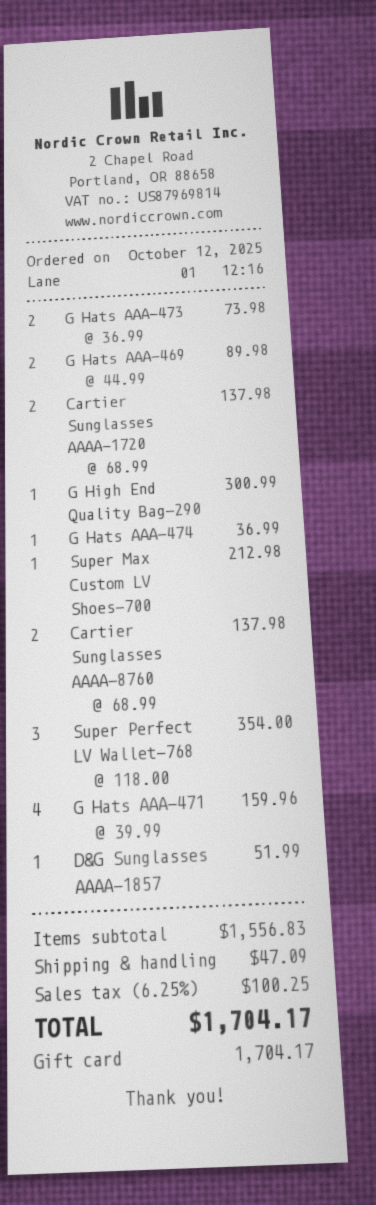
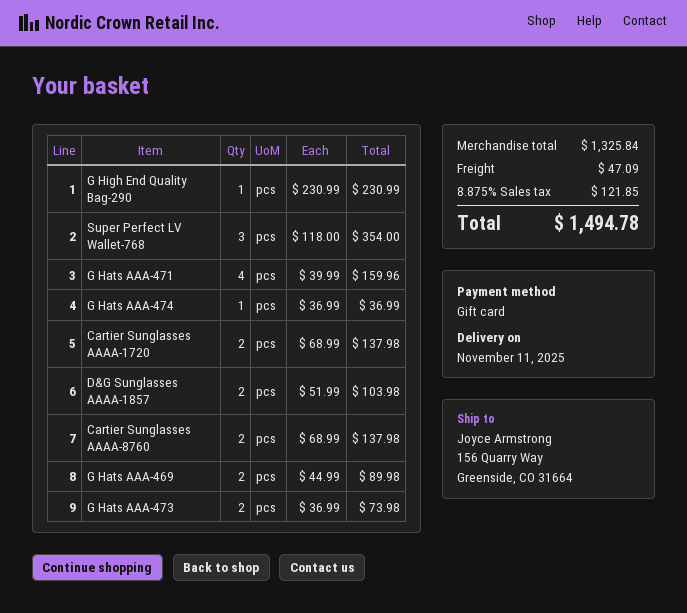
G High End Quality Bag-290: 1 x 300.99 = 300.99 -> 1 x 230.99 = 230.99
Super Max Custom LV Shoes-700: 1 x 212.98 = 212.98 -> none
D&G Sunglasses AAAA-1857: 1 x 51.99 = 51.99 -> 2 x 51.99 = 103.98
subtotal: 1556.83 -> 1325.84
tax: 6.25% = 100.25 -> 8.875% = 121.85
total: 1704.17 -> 1494.78

